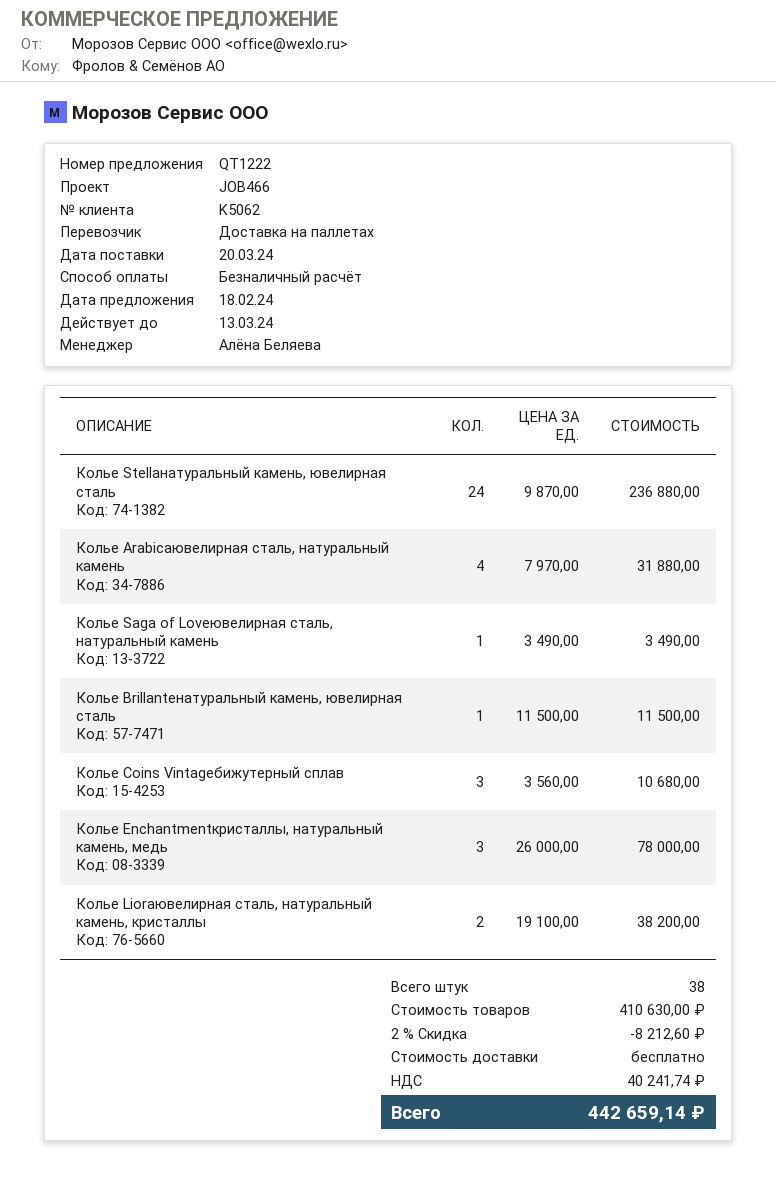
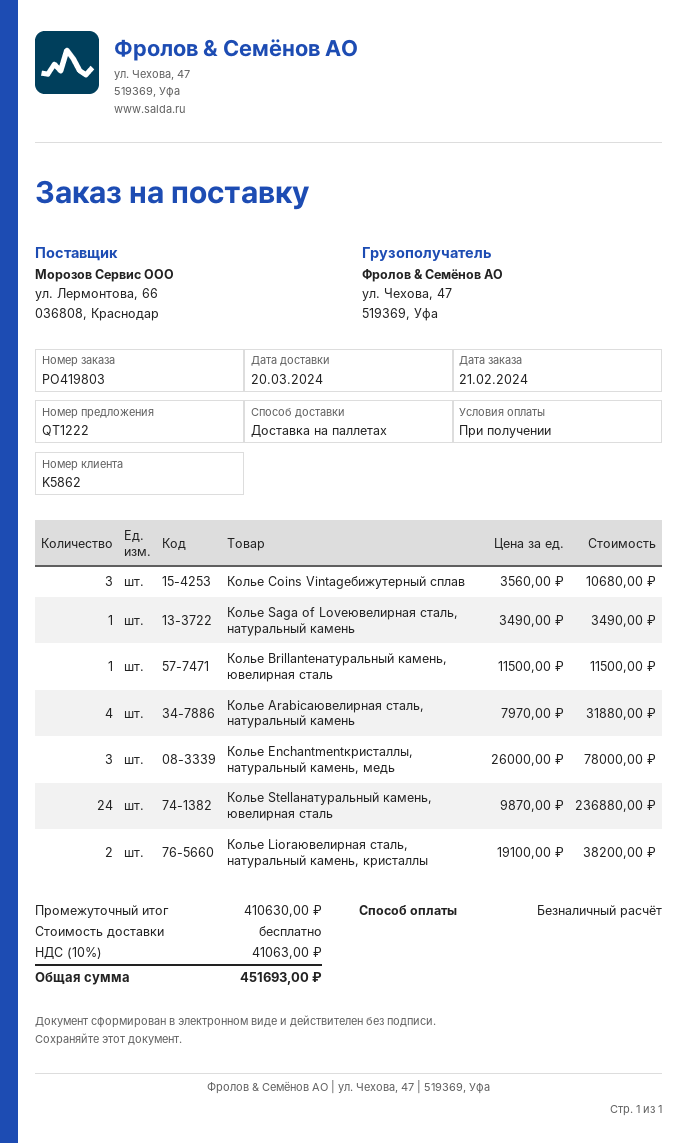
customer number: K5062 -> K5862
discount: 2% = 8212.60 -> none
tax: 40241.74 -> 41063.00
total: 442659.14 -> 451693.00

